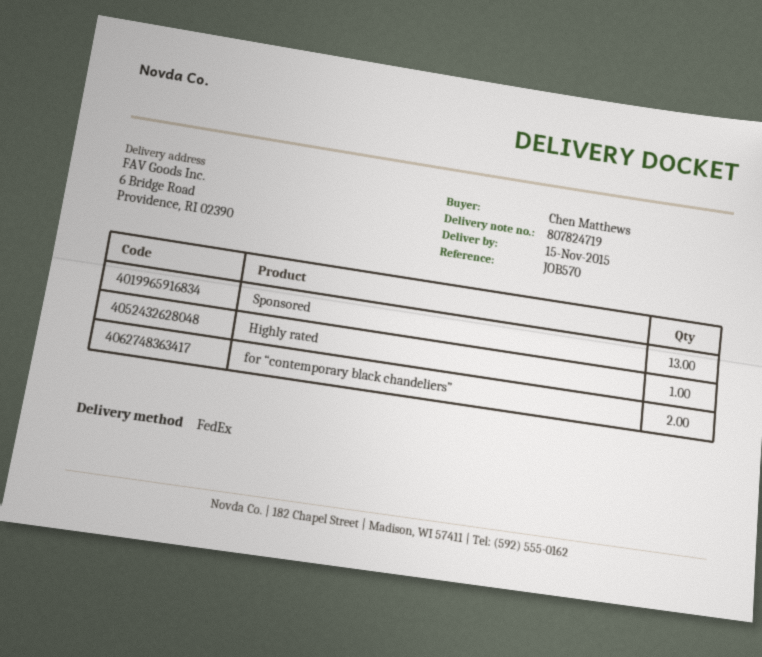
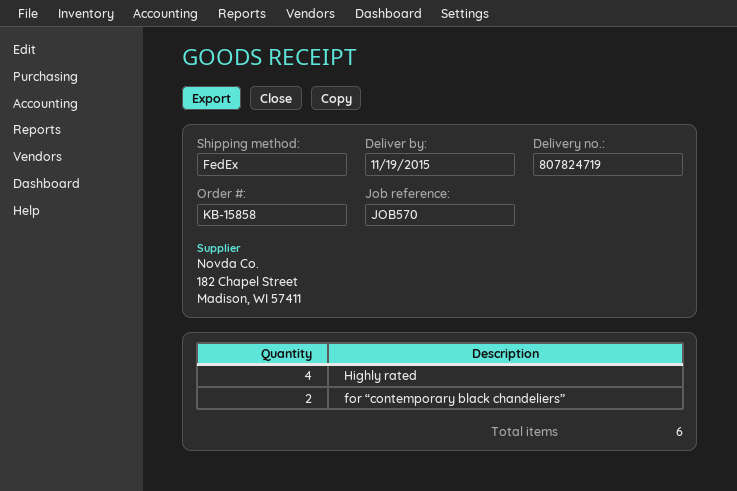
delivery date: 2015-11-15 -> 2015-11-19
Sponsored: 13 -> none
Highly rated: 1 -> 4

